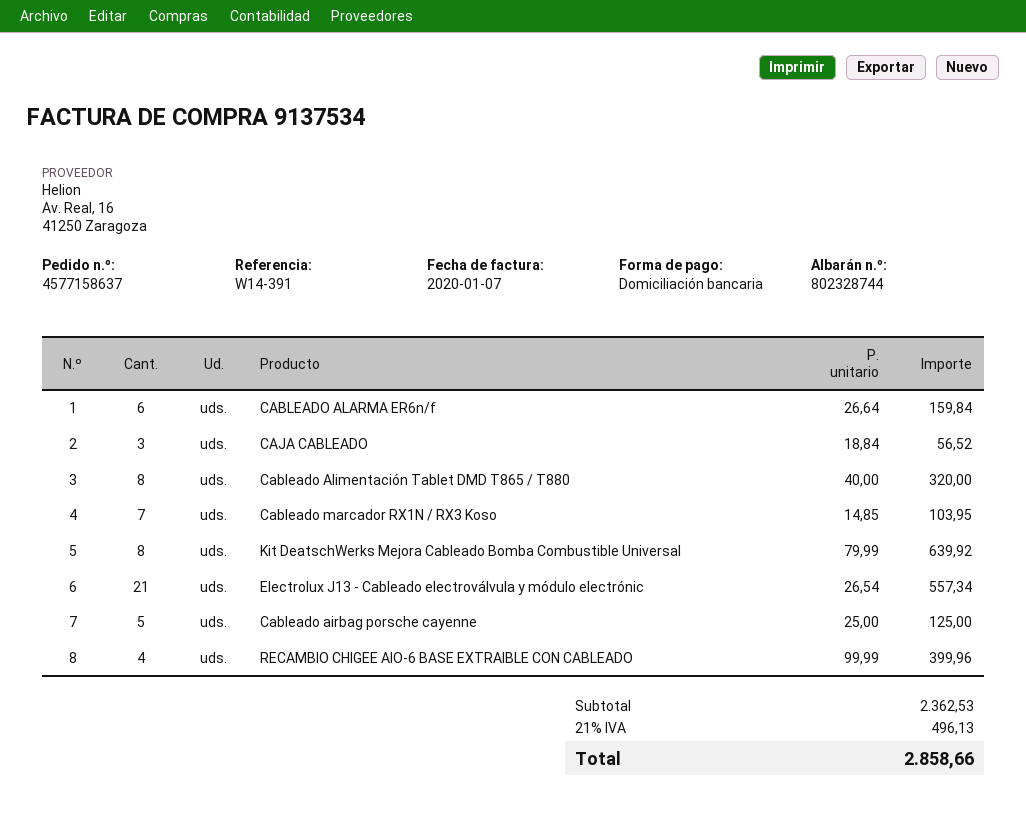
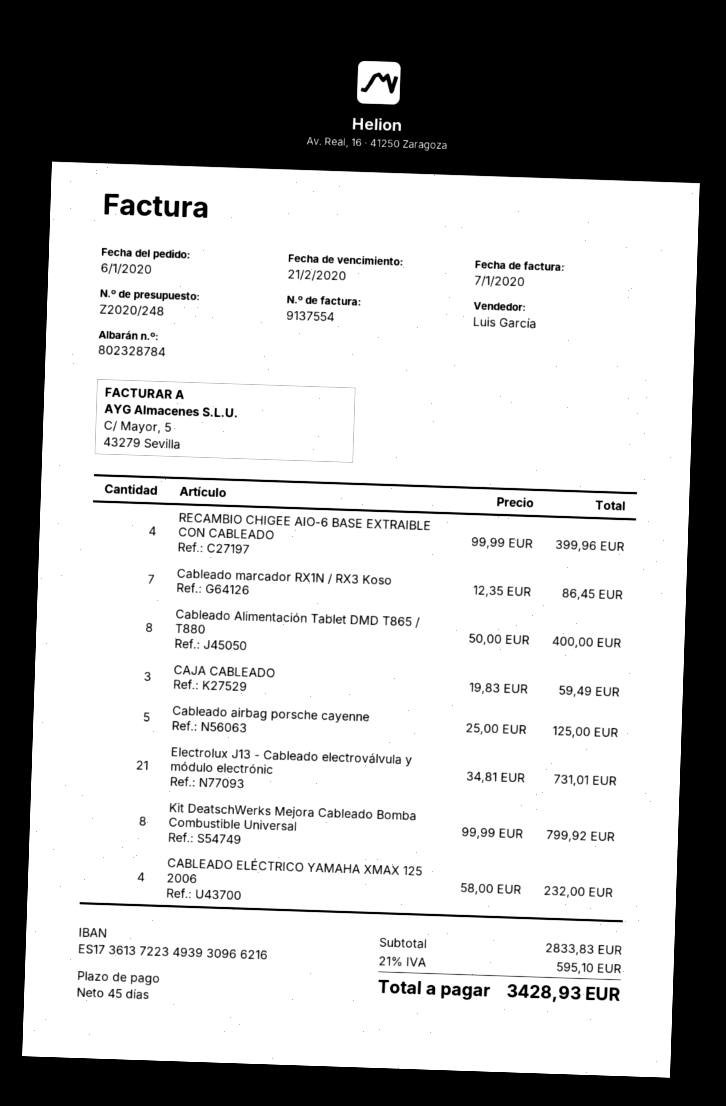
delivery note number: 802328744 -> 802328784
invoice number: 9137534 -> 9137554
CABLEADO ALARMA ER6n/f: 6 x 26.64 = 159.84 -> none
CAJA CABLEADO: 3 x 18.84 = 56.52 -> 3 x 19.83 = 59.49
Cableado Alimentación Tablet DMD T865 / T880: 8 x 40.00 = 320.00 -> 8 x 50.00 = 400.00
Cableado marcador RX1N / RX3 Koso: 7 x 14.85 = 103.95 -> 7 x 12.35 = 86.45
Kit DeatschWerks Mejora Cableado Bomba Combustible Universal: 8 x 79.99 = 639.92 -> 8 x 99.99 = 799.92
Electrolux J13 - Cableado electroválvula y módulo electrónic: 21 x 26.54 = 557.34 -> 21 x 34.81 = 731.01
CABLEADO ELÉCTRICO YAMAHA XMAX 125 2006: none -> 4 x 58.00 = 232.00
subtotal: 2362.53 -> 2833.83
tax: 21% = 496.13 -> 21% = 595.10
total: 2858.66 -> 3428.93

